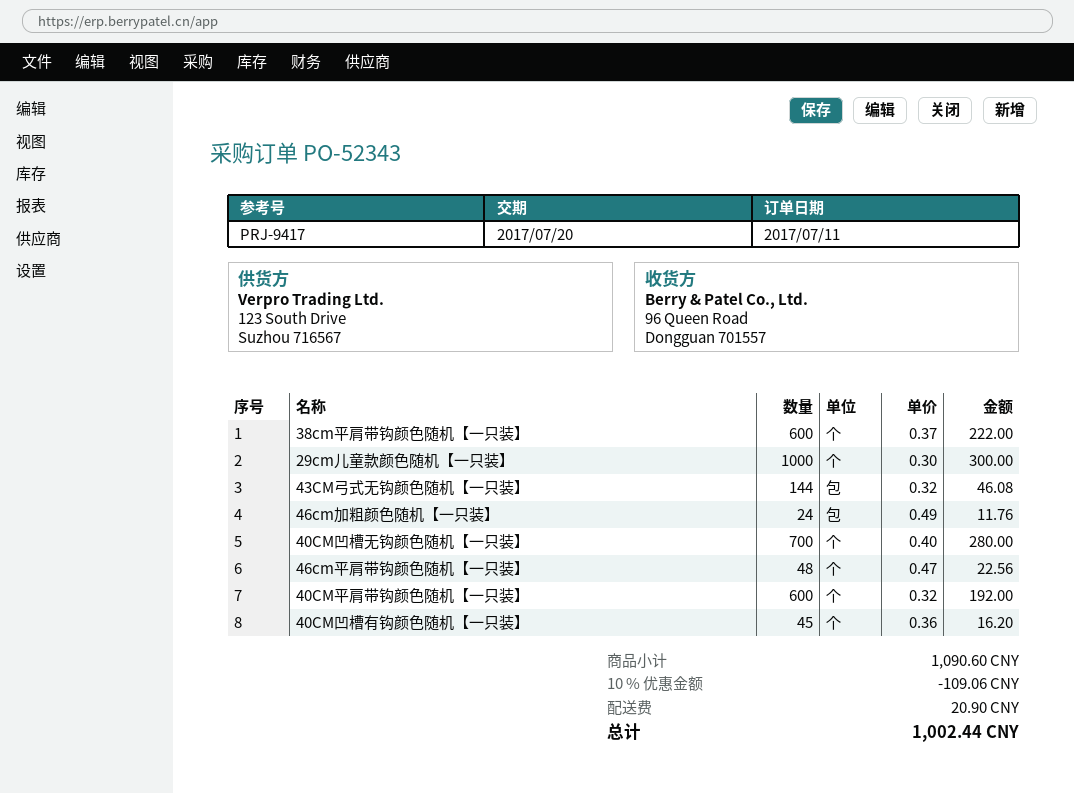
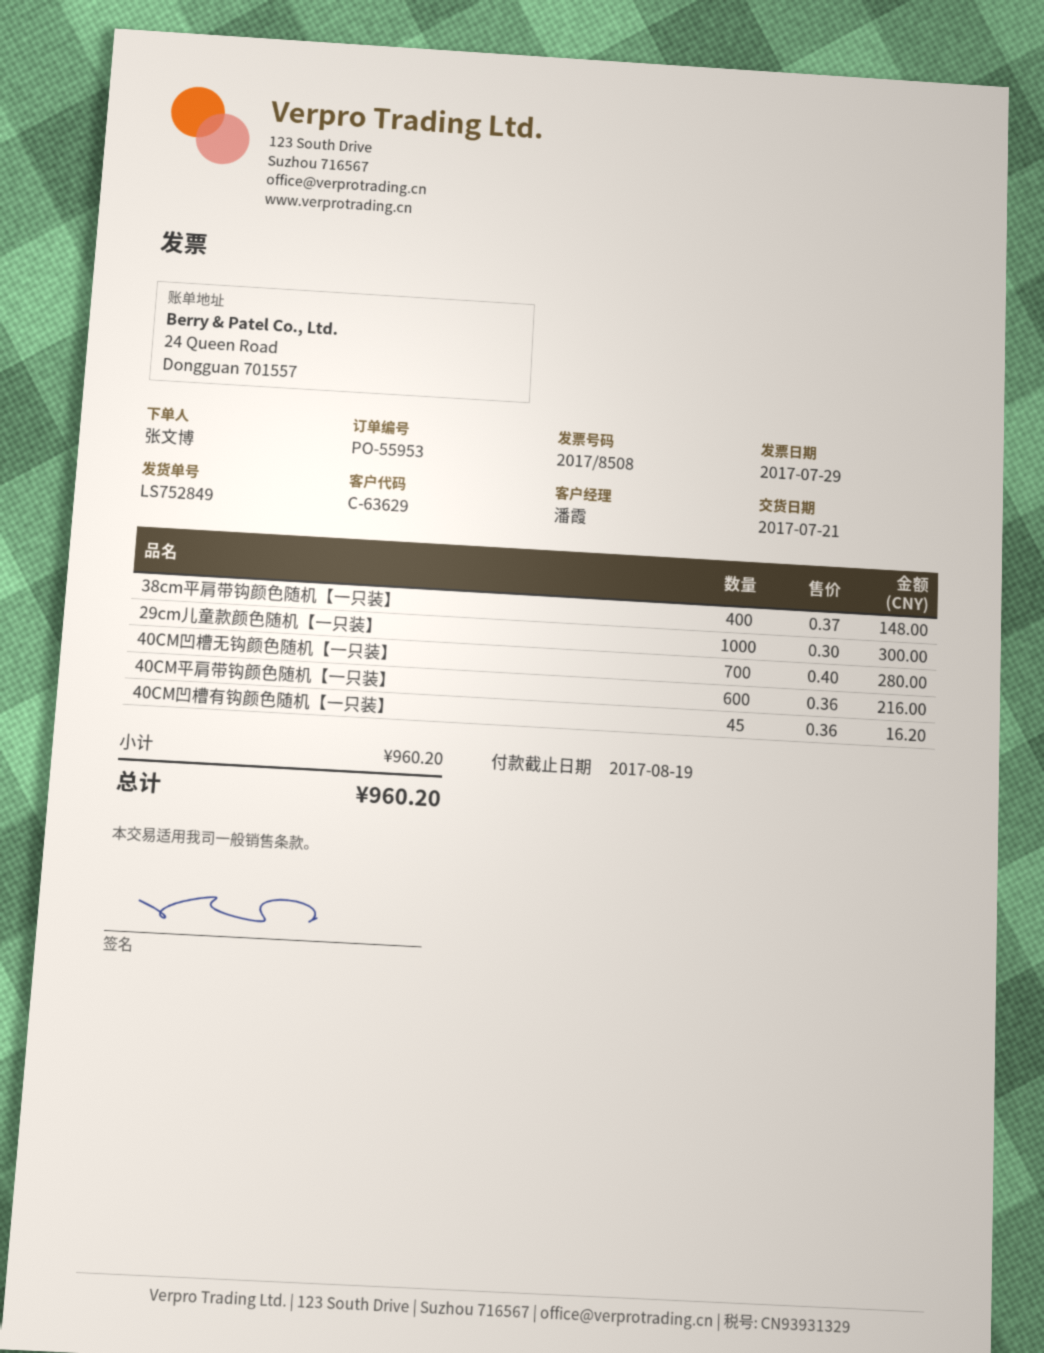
order number: PO-52343 -> PO-55953
delivery date: 2017-07-20 -> 2017-07-21
38cm平肩带钩颜色随机【一只装】: 600 x 0.37 = 222.00 -> 400 x 0.37 = 148.00
43CM弓式无钩颜色随机【一只装】: 144 x 0.32 = 46.08 -> none
46cm加粗颜色随机【一只装】: 24 x 0.49 = 11.76 -> none
46cm平肩带钩颜色随机【一只装】: 48 x 0.47 = 22.56 -> none
40CM平肩带钩颜色随机【一只装】: 600 x 0.32 = 192.00 -> 600 x 0.36 = 216.00
subtotal: 1090.60 -> 960.20
discount: 10% = 109.06 -> none
shipping: 20.90 -> none
total: 1002.44 -> 960.20

